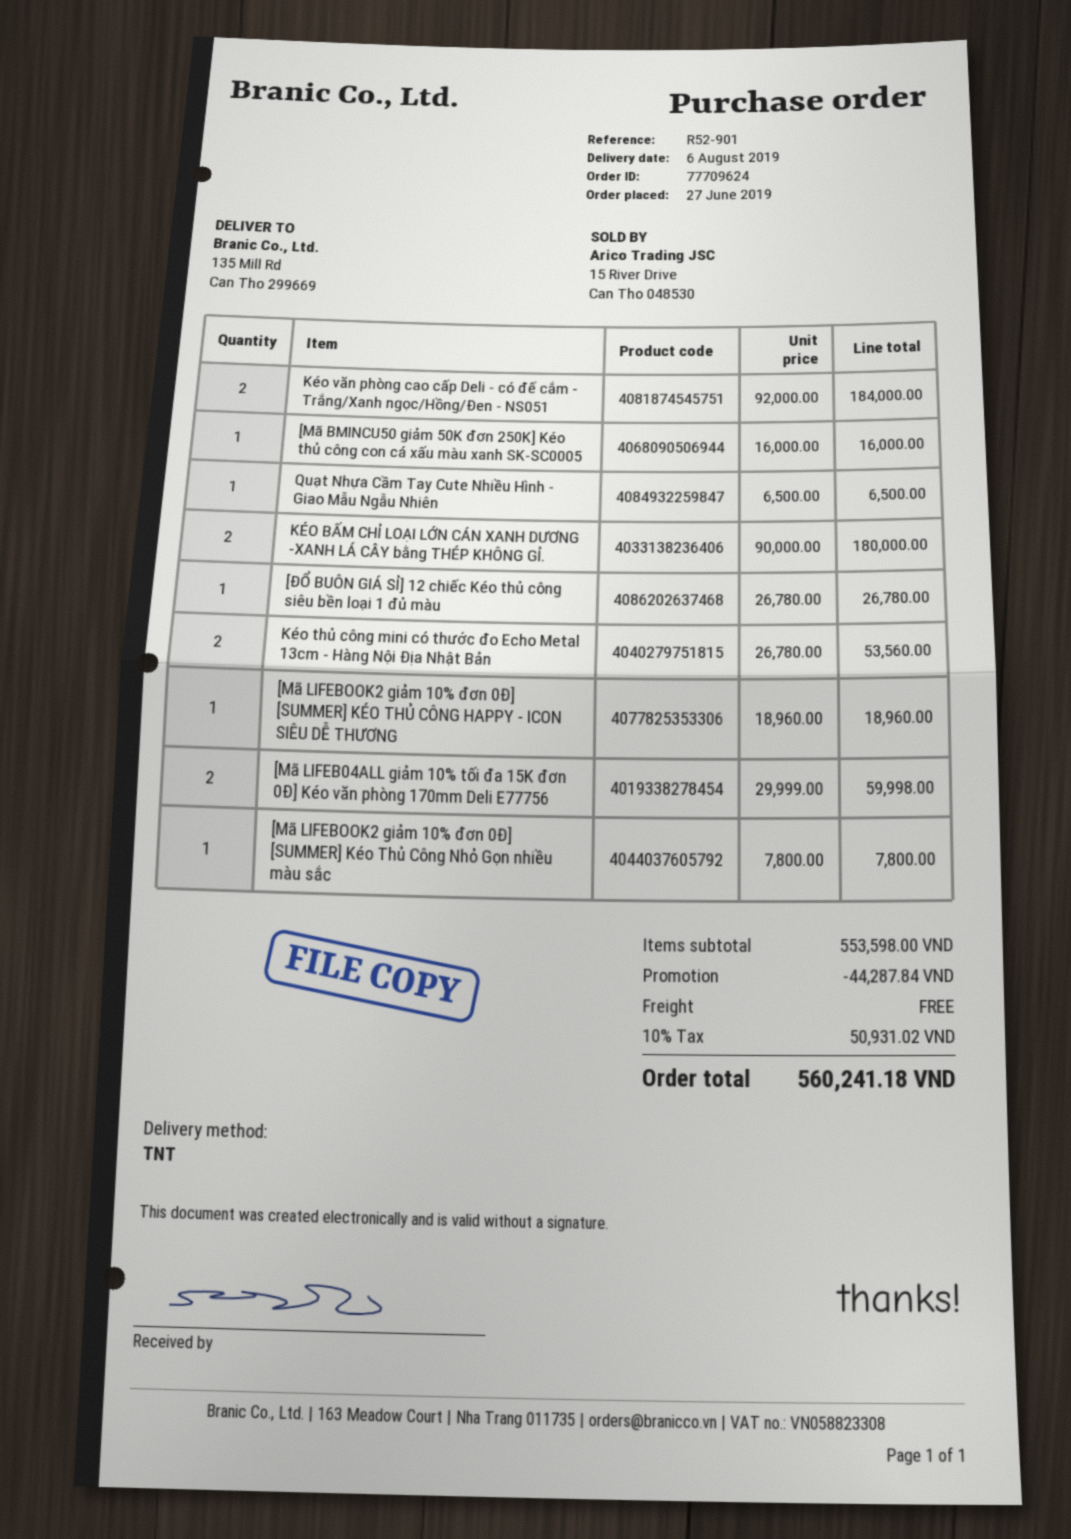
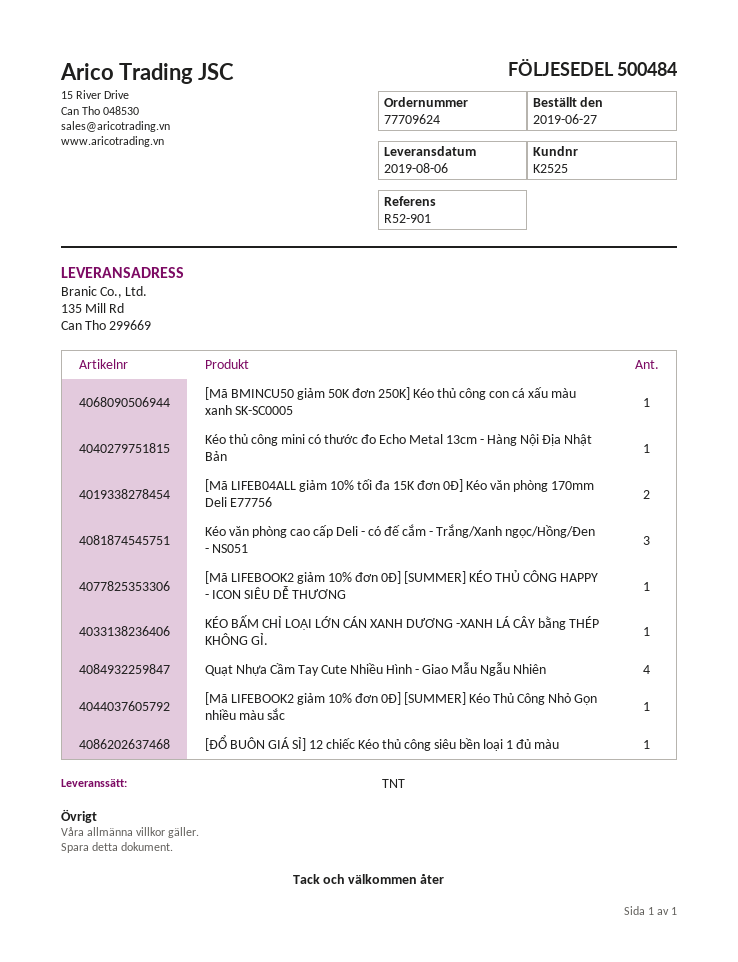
Kéo văn phòng cao cấp Deli - có đế cắm - Trắng/Xanh ngọc/Hồng/Đen - NS051: 2 -> 3
Quạt Nhựa Cầm Tay Cute Nhiều Hình - Giao Mẫu Ngẫu Nhiên: 1 -> 4
KÉO BẤM CHỈ LOẠI LỚN CÁN XANH DƯƠNG -XANH LÁ CÂY bằng THÉP KHÔNG GỈ.: 2 -> 1
Kéo thủ công mini có thước đo Echo Metal 13cm - Hàng Nội Địa Nhật Bản: 2 -> 1

